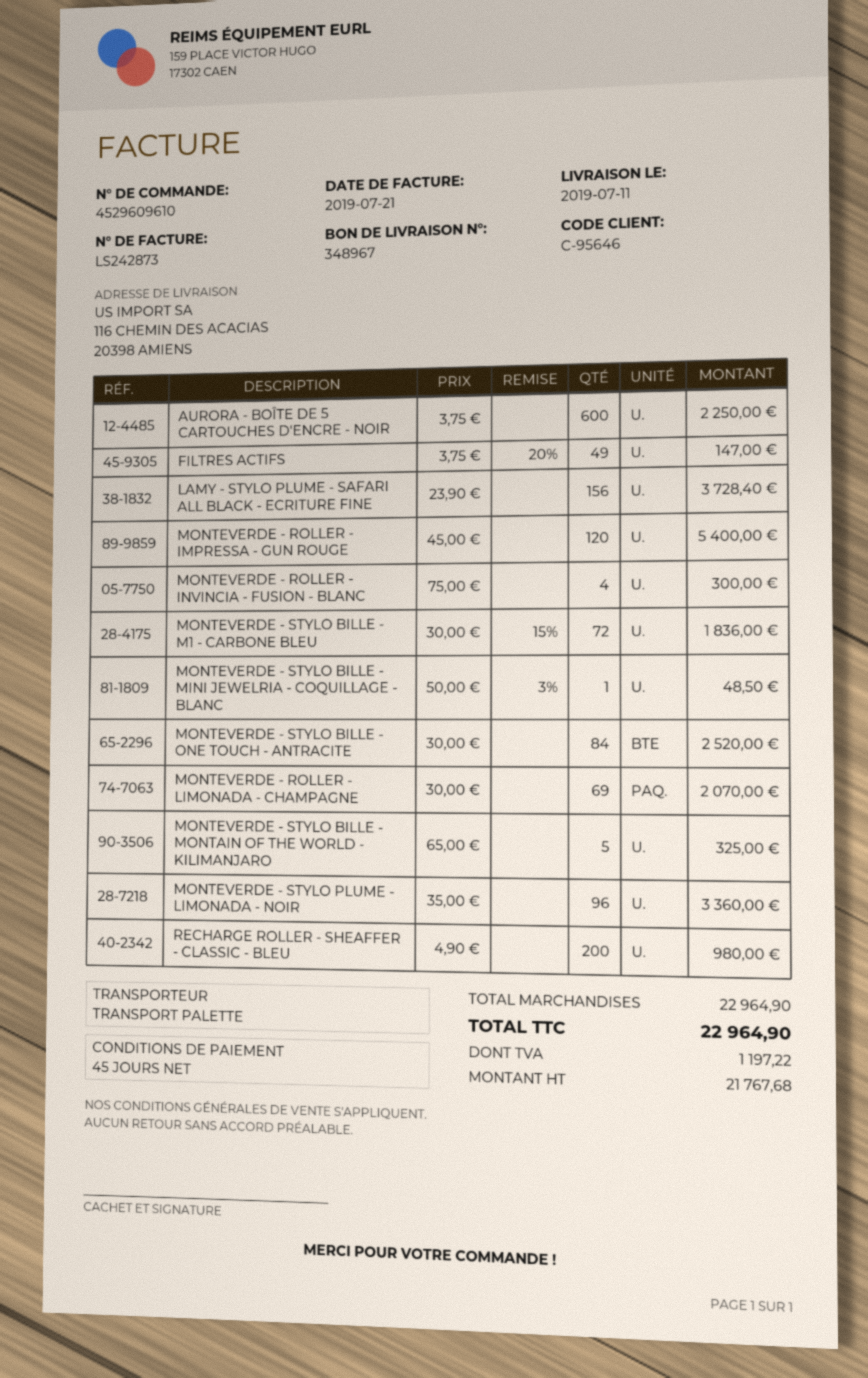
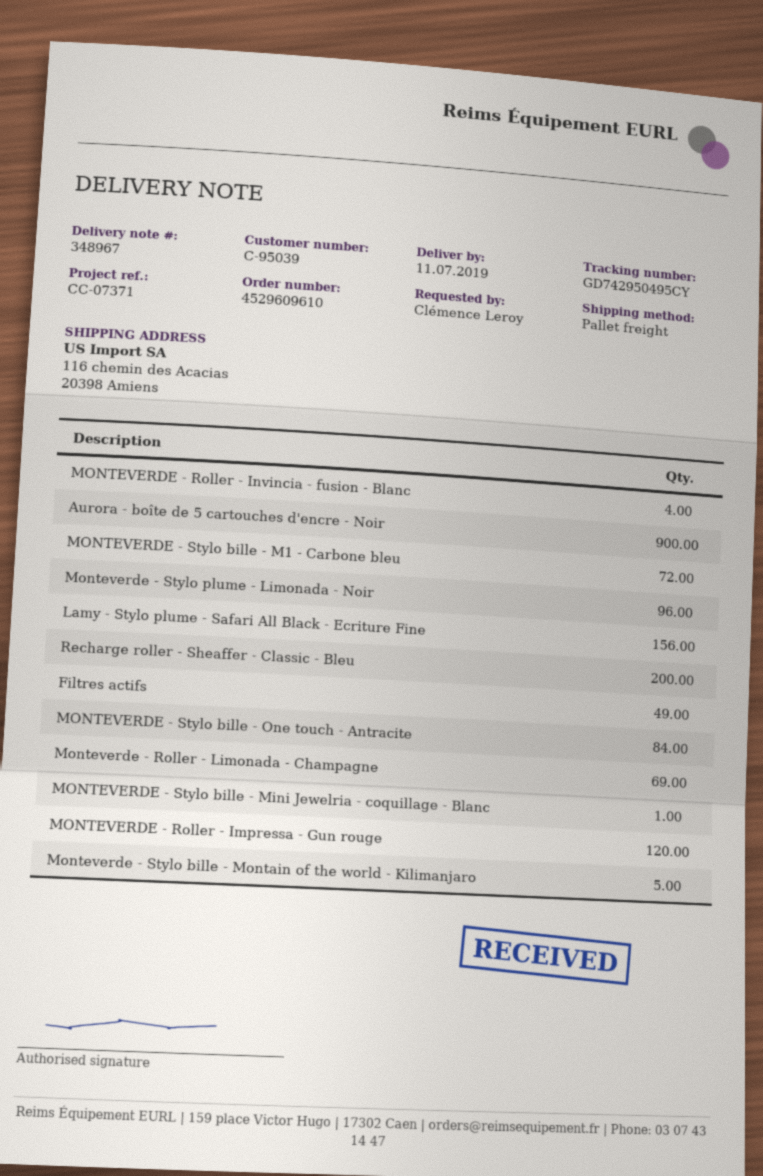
customer number: C-95646 -> C-95039
AURORA - BOÎTE DE 5 CARTOUCHES D'ENCRE - NOIR: 600 -> 900

